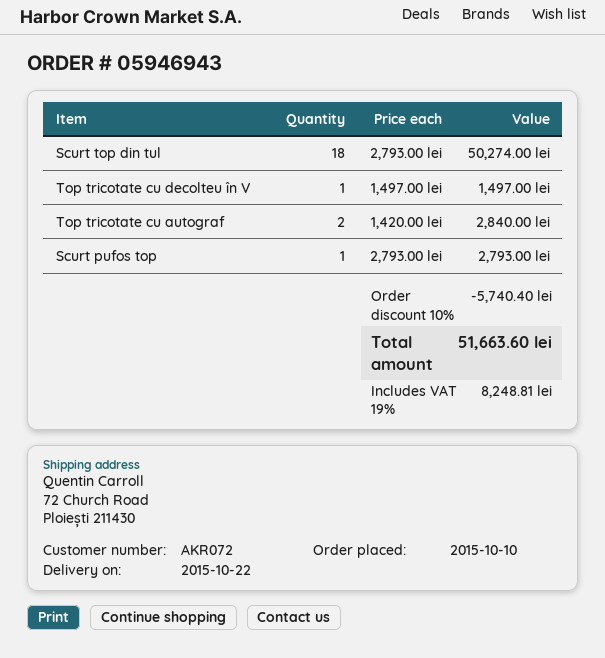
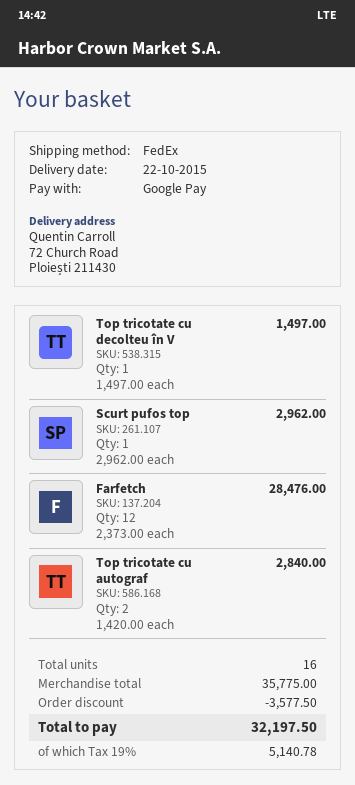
Scurt top din tul: 18 x 2793.00 = 50274.00 -> none
Scurt pufos top: 1 x 2793.00 = 2793.00 -> 1 x 2962.00 = 2962.00
Farfetch: none -> 12 x 2373.00 = 28476.00
discount: 5740.40 -> 3577.50
tax: 19% = 8248.81 -> 19% = 5140.78
total: 51663.60 -> 32197.50

